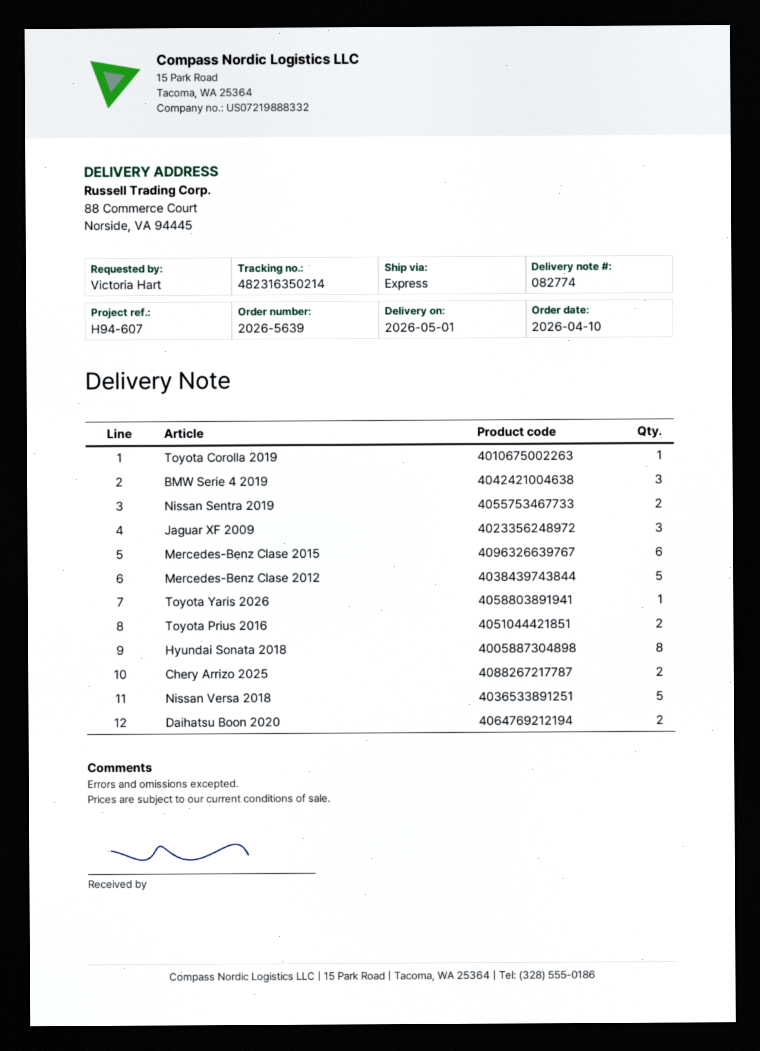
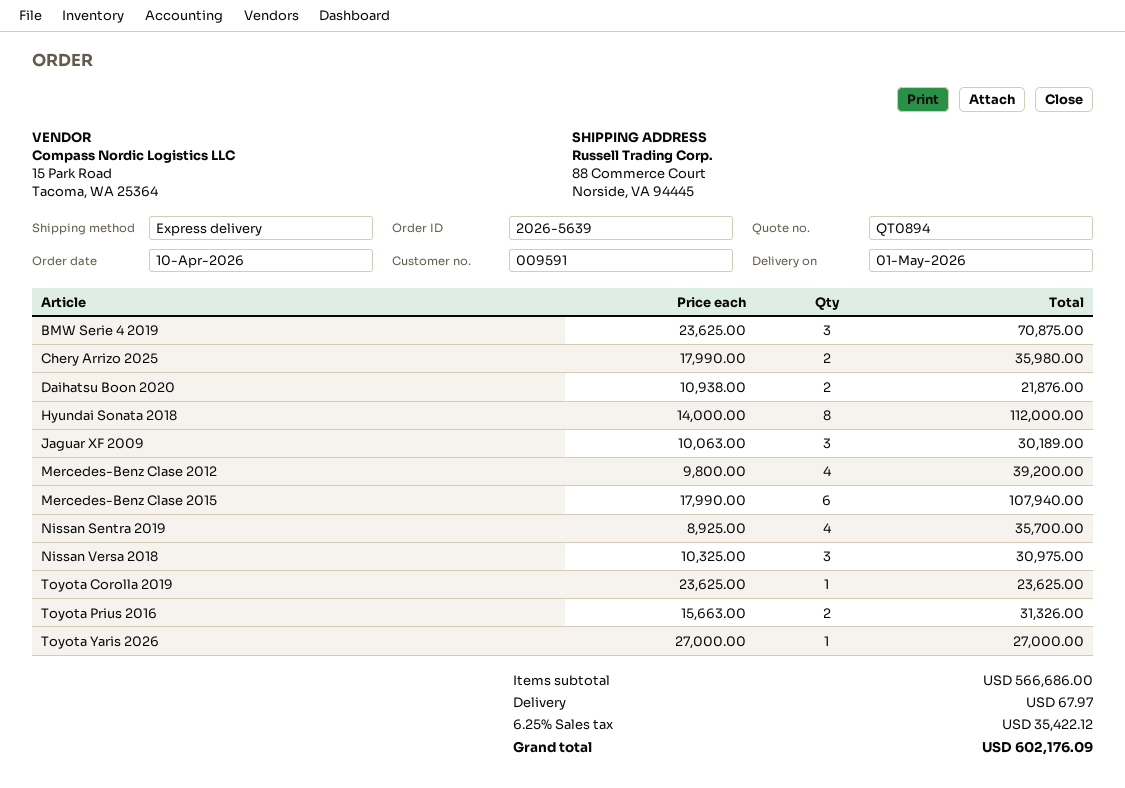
Nissan Sentra 2019: 2 -> 4
Mercedes-Benz Clase 2012: 5 -> 4
Nissan Versa 2018: 5 -> 3

